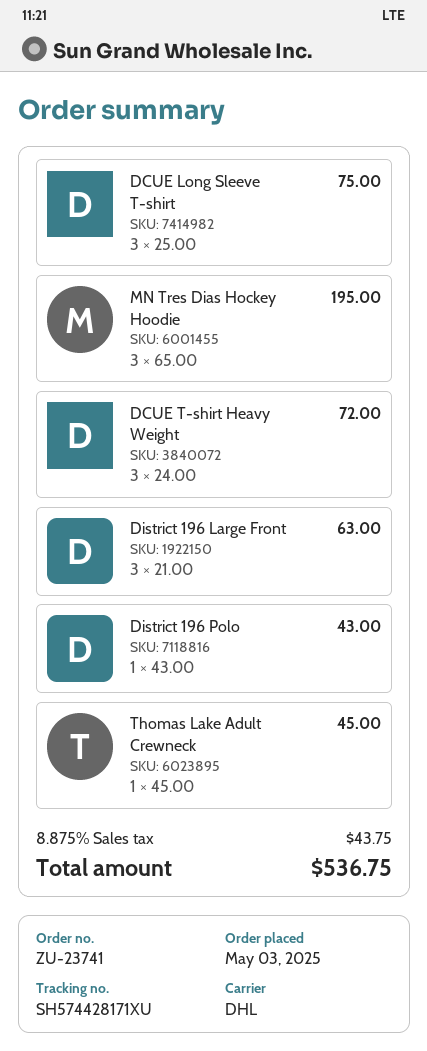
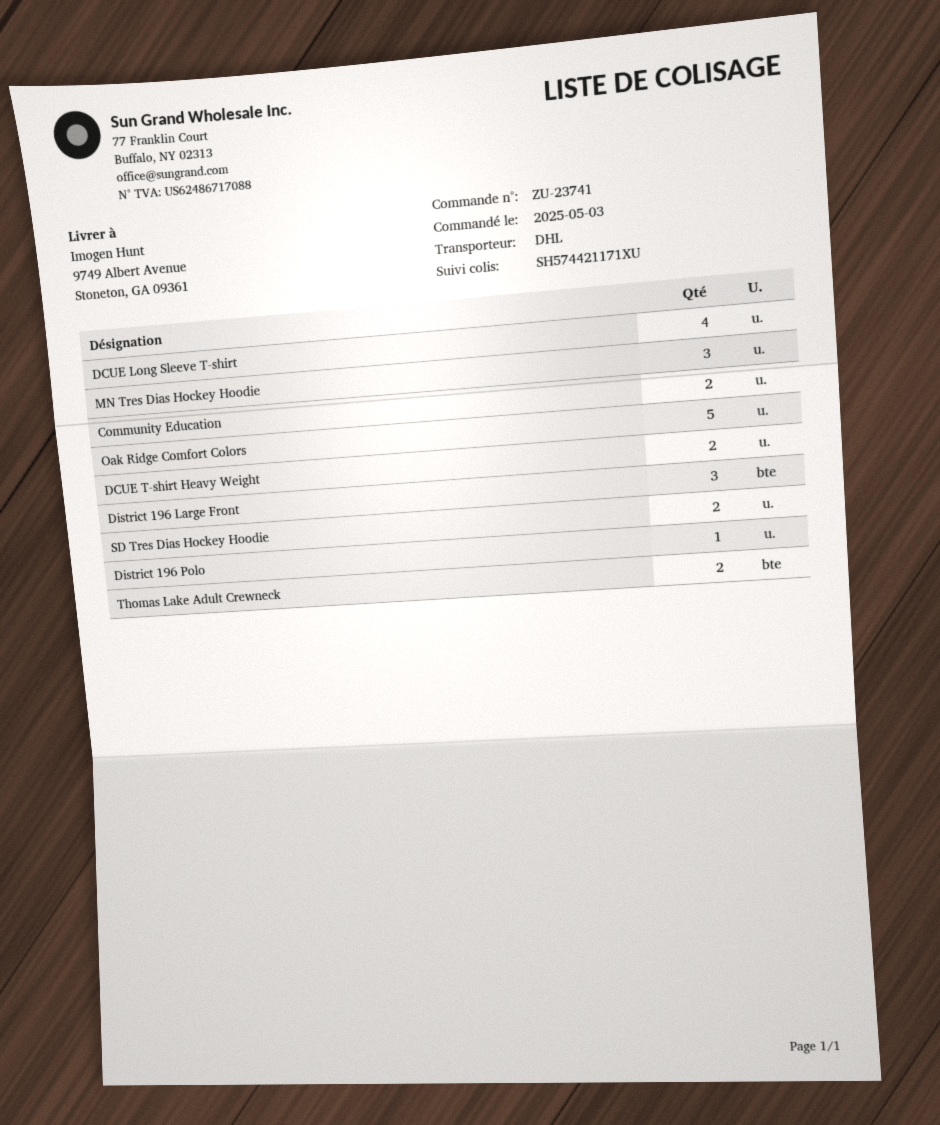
tracking number: SH574428171XU -> SH574421171XU
DCUE Long Sleeve T-shirt: 3 -> 4
DCUE T-shirt Heavy Weight: 3 -> 2
Thomas Lake Adult Crewneck: 1 -> 2
Community Education: none -> 2
Oak Ridge Comfort Colors: none -> 5
SD Tres Dias Hockey Hoodie: none -> 2

